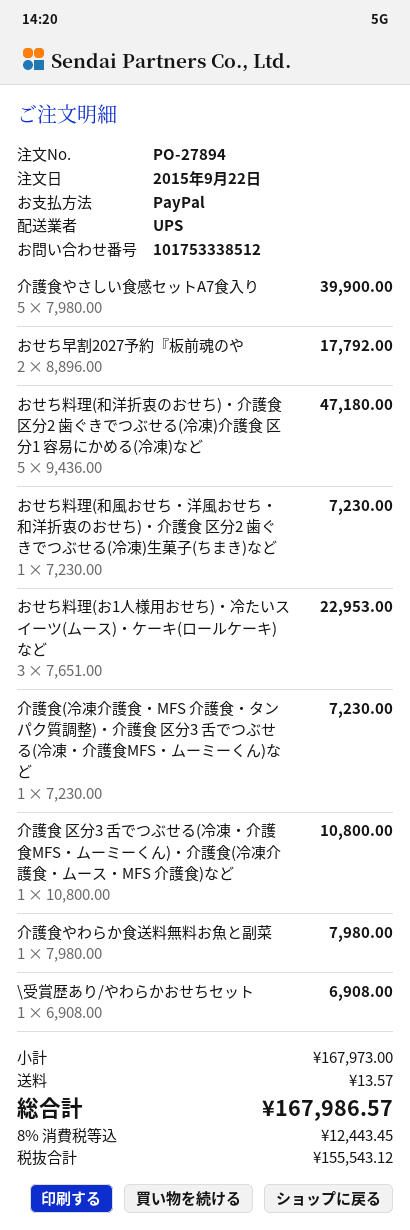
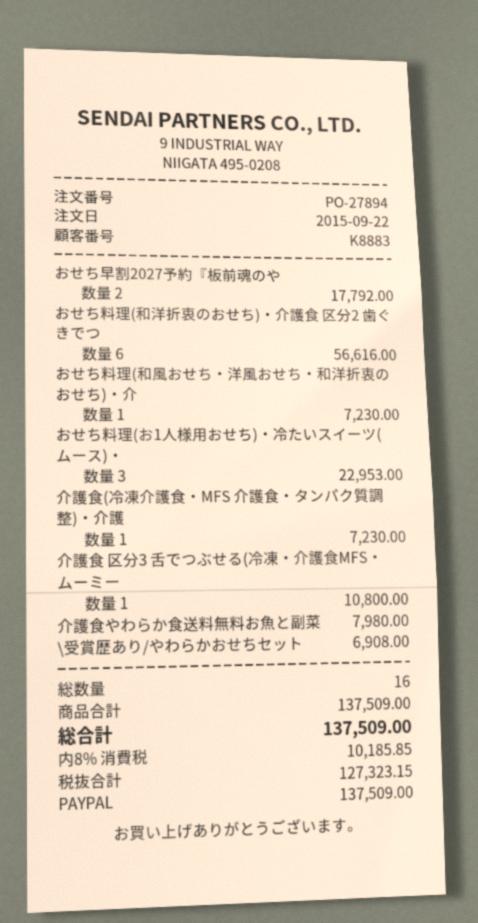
介護食やさしい食感セットA7食入り: 5 for 39900.00 -> none
おせち料理(和洋折衷のおせち)・介護食 区分2 歯ぐきでつぶせる(冷凍)介護食 区分1 容易にかめる(冷凍)など: 5 for 47180.00 -> 6 for 56616.00
subtotal: 167973.00 -> 137509.00
shipping: 13.57 -> none
net: 155543.12 -> 127323.15
tax: 8% = 12443.45 -> 8% = 10185.85
total: 167986.57 -> 137509.00

